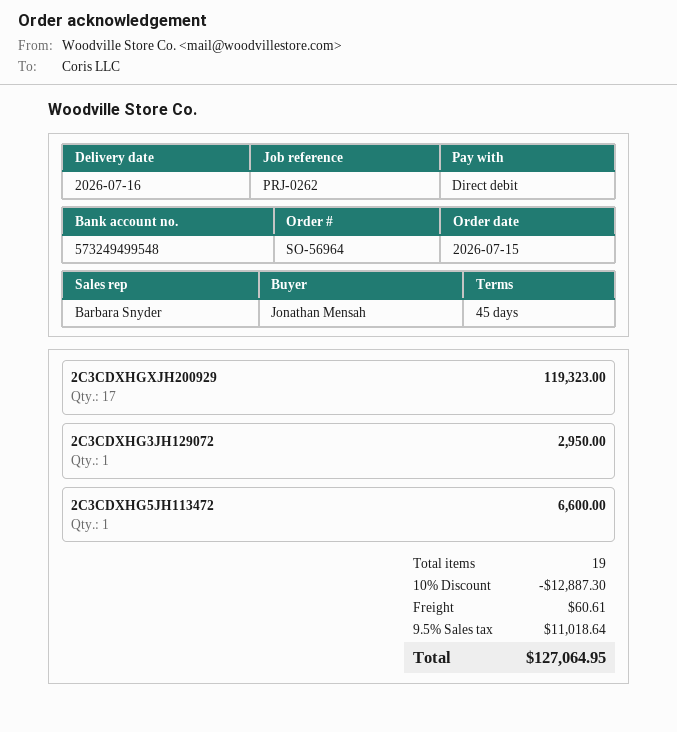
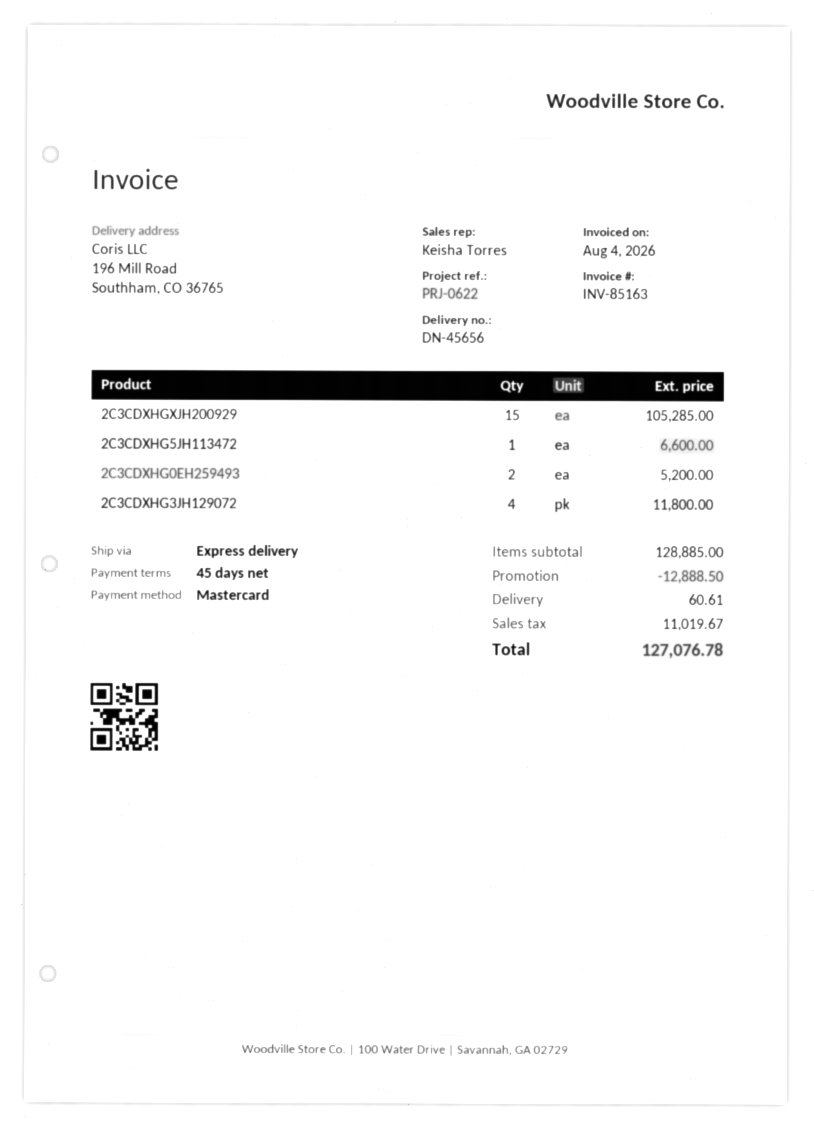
reference: PRJ-0262 -> PRJ-0622
sales rep: Barbara Snyder -> Keisha Torres
payment method: direct debit -> Mastercard
2C3CDXHGXJH200929: 17 for 119323.00 -> 15 for 105285.00
2C3CDXHG3JH129072: 1 for 2950.00 -> 4 for 11800.00
2C3CDXHG0EH259493: none -> 2 for 5200.00
discount: 12887.30 -> 12888.50
tax: 11018.64 -> 11019.67
total: 127064.95 -> 127076.78

